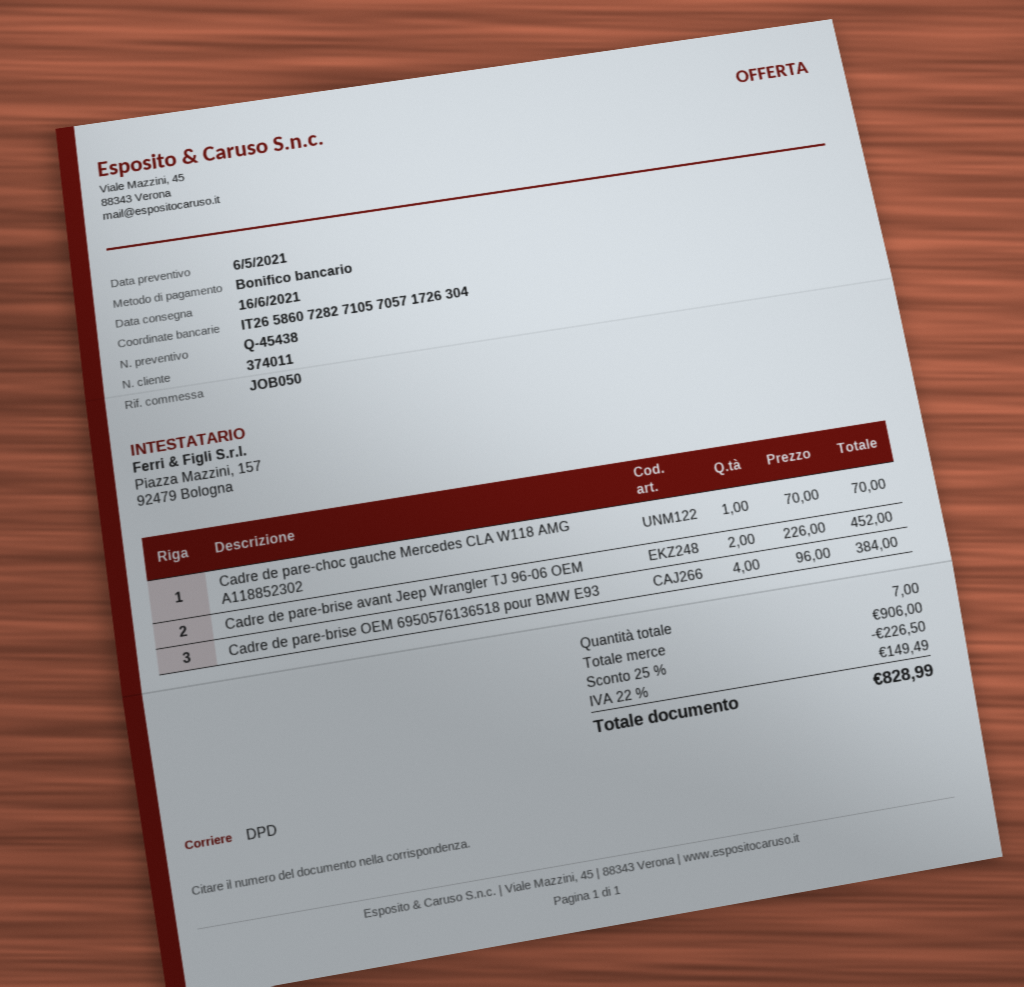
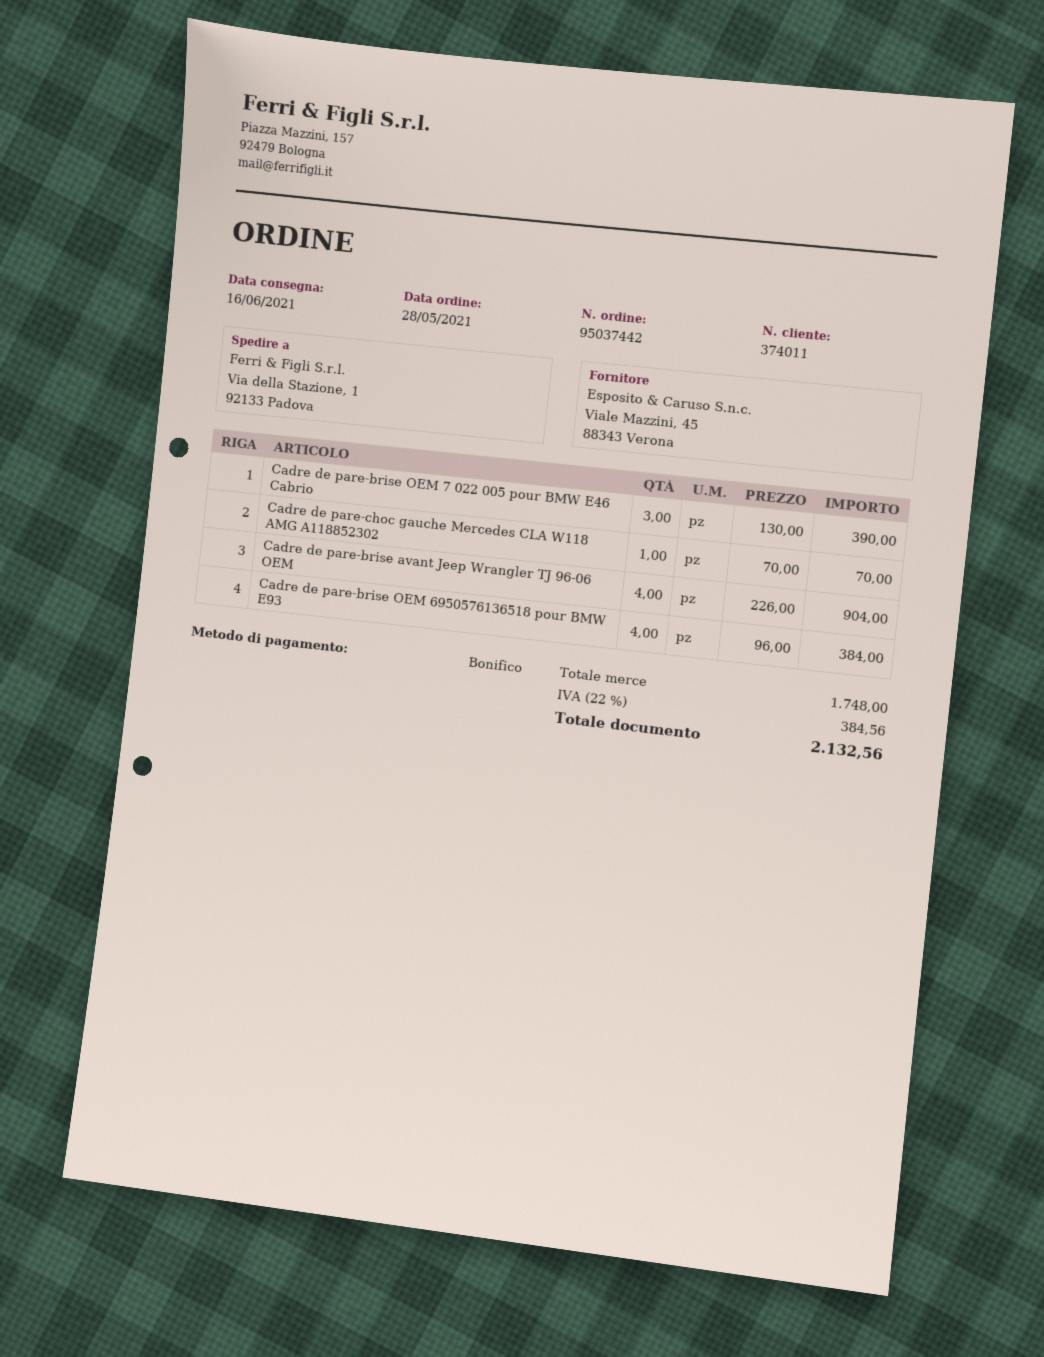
Cadre de pare-brise avant Jeep Wrangler TJ 96-06 OEM: 2 x 226.00 = 452.00 -> 4 x 226.00 = 904.00
Cadre de pare-brise OEM 7 022 005 pour BMW E46 Cabrio: none -> 3 x 130.00 = 390.00
subtotal: 906.00 -> 1748.00
discount: 25% = 226.50 -> none
tax: 22% = 149.49 -> 22% = 384.56
total: 828.99 -> 2132.56

